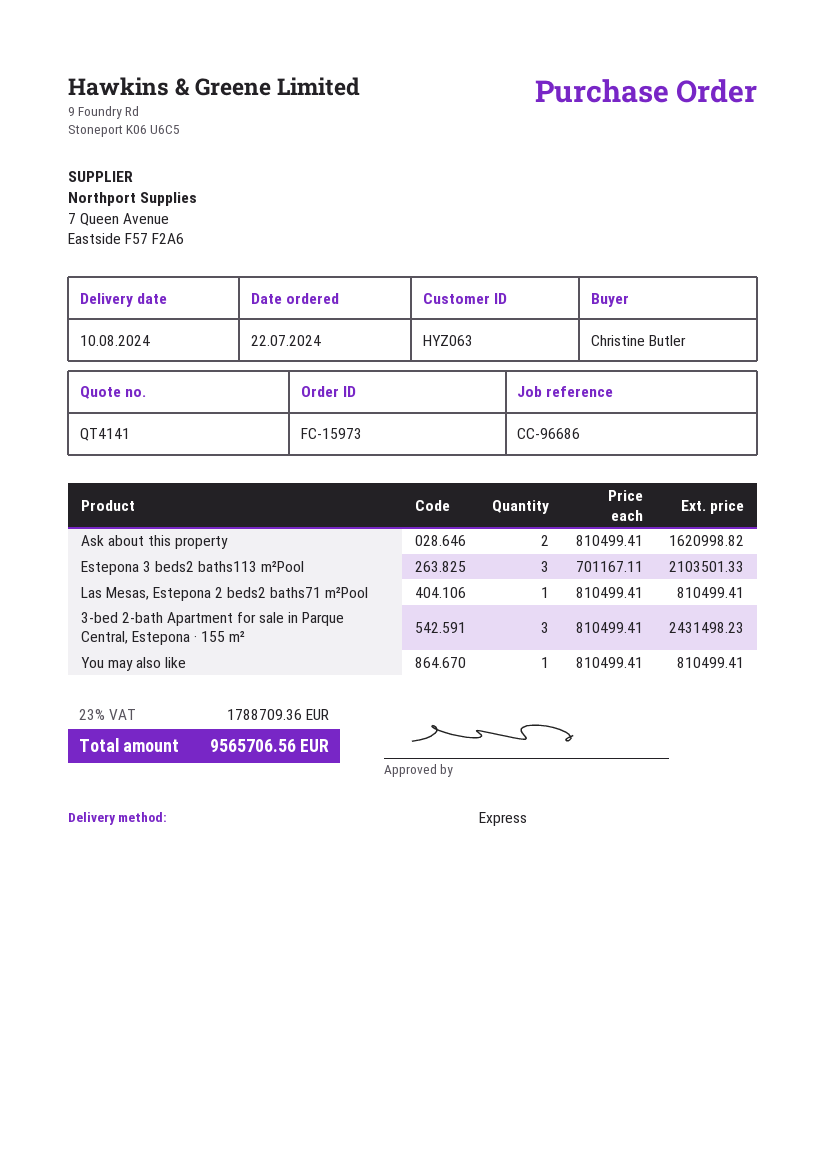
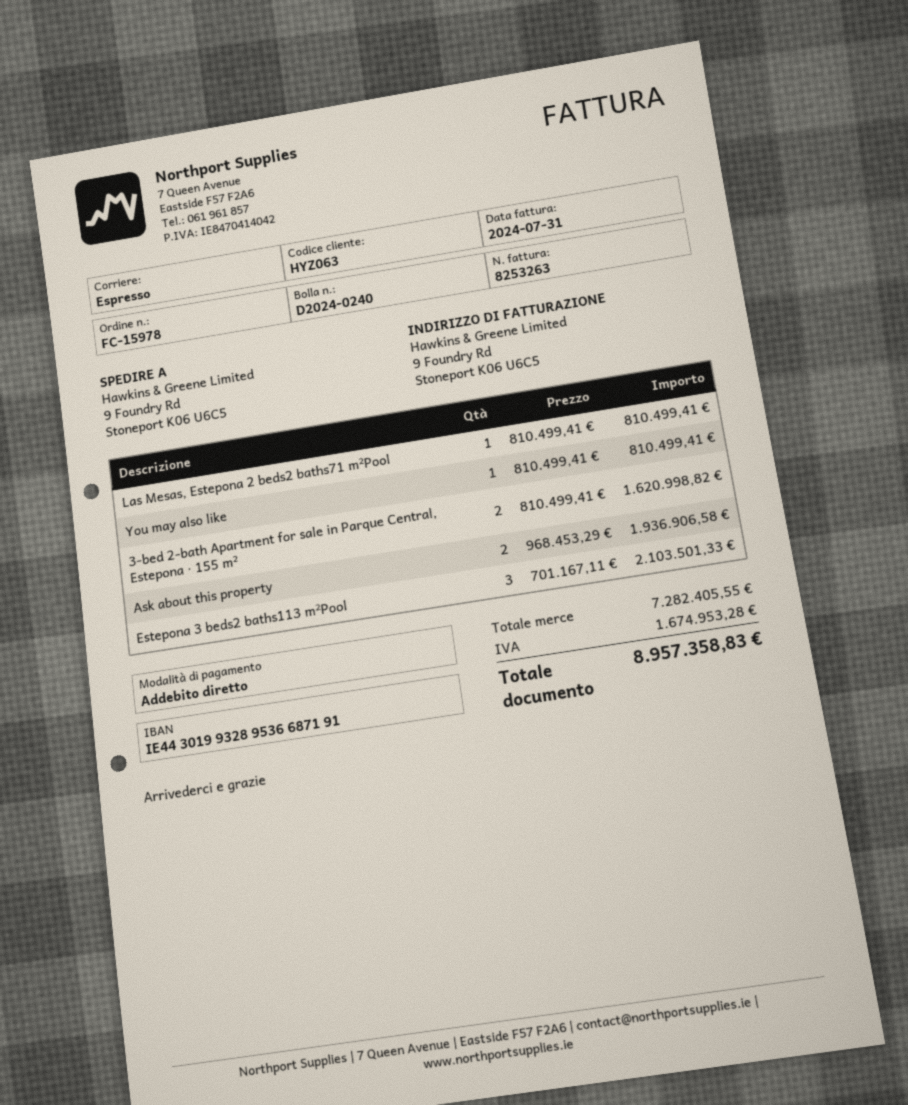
order number: FC-15973 -> FC-15978
Ask about this property: 2 x 810499.41 = 1620998.82 -> 2 x 968453.29 = 1936906.58
3-bed 2-bath Apartment for sale in Parque Central, Estepona · 155 m²: 3 x 810499.41 = 2431498.23 -> 2 x 810499.41 = 1620998.82
tax: 1788709.36 -> 1674953.28
total: 9565706.56 -> 8957358.83

